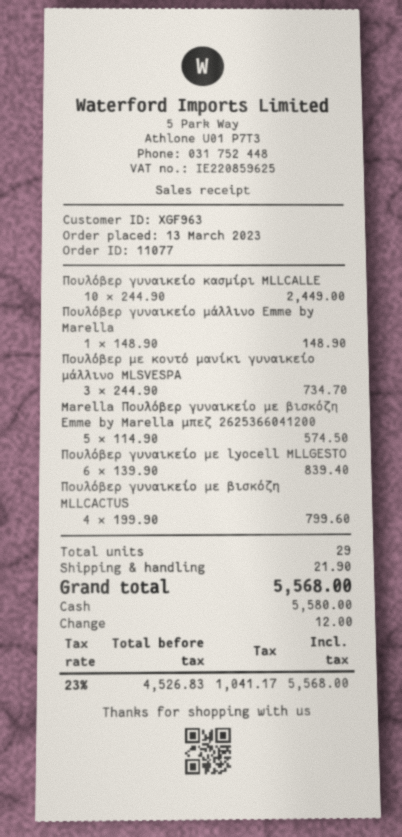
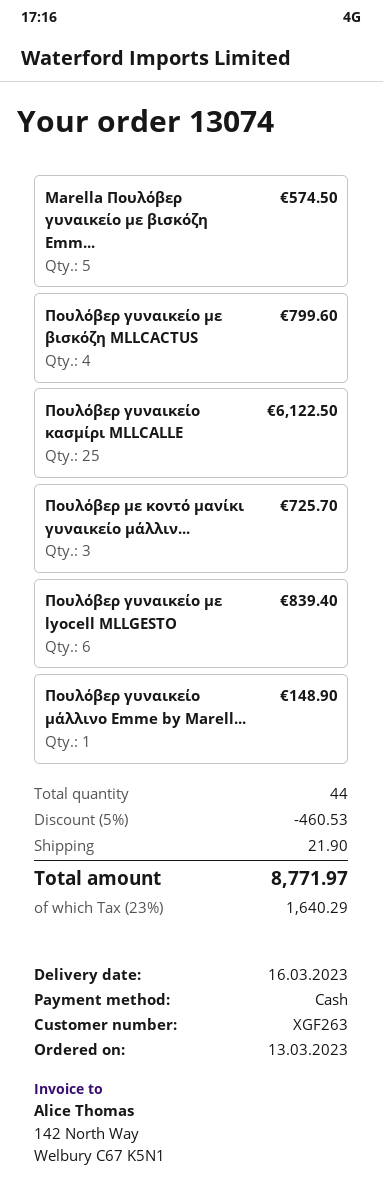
order number: 11077 -> 13074
customer number: XGF963 -> XGF263
Πουλόβερ γυναικείο κασμίρι MLLCALLE: 10 for 2449.00 -> 25 for 6122.50
Πουλόβερ με κοντό μανίκι γυναικείο μάλλινο MLSVESPA: 3 for 734.70 -> 3 for 725.70
total quantity: 29 -> 44
discount: none -> 5% = 460.53
tax: 23% = 1041.17 -> 23% = 1640.29
total: 5568.00 -> 8771.97

